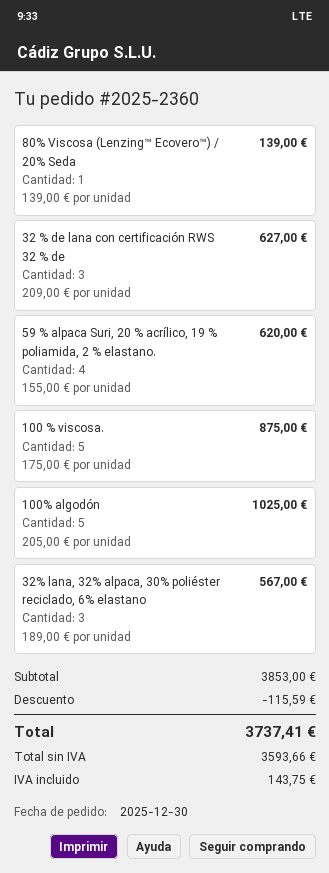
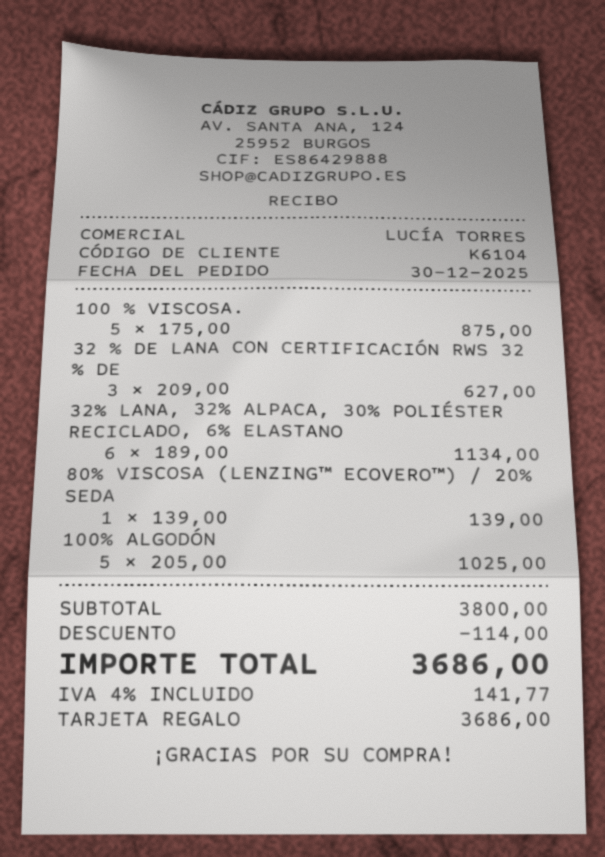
59 % alpaca Suri, 20 % acrílico, 19 % poliamida, 2 % elastano.: 4 x 155.00 = 620.00 -> none
32% lana, 32% alpaca, 30% poliéster reciclado, 6% elastano: 3 x 189.00 = 567.00 -> 6 x 189.00 = 1134.00
subtotal: 3853.00 -> 3800.00
discount: 115.59 -> 114.00
tax: 143.75 -> 141.77
total: 3737.41 -> 3686.00

